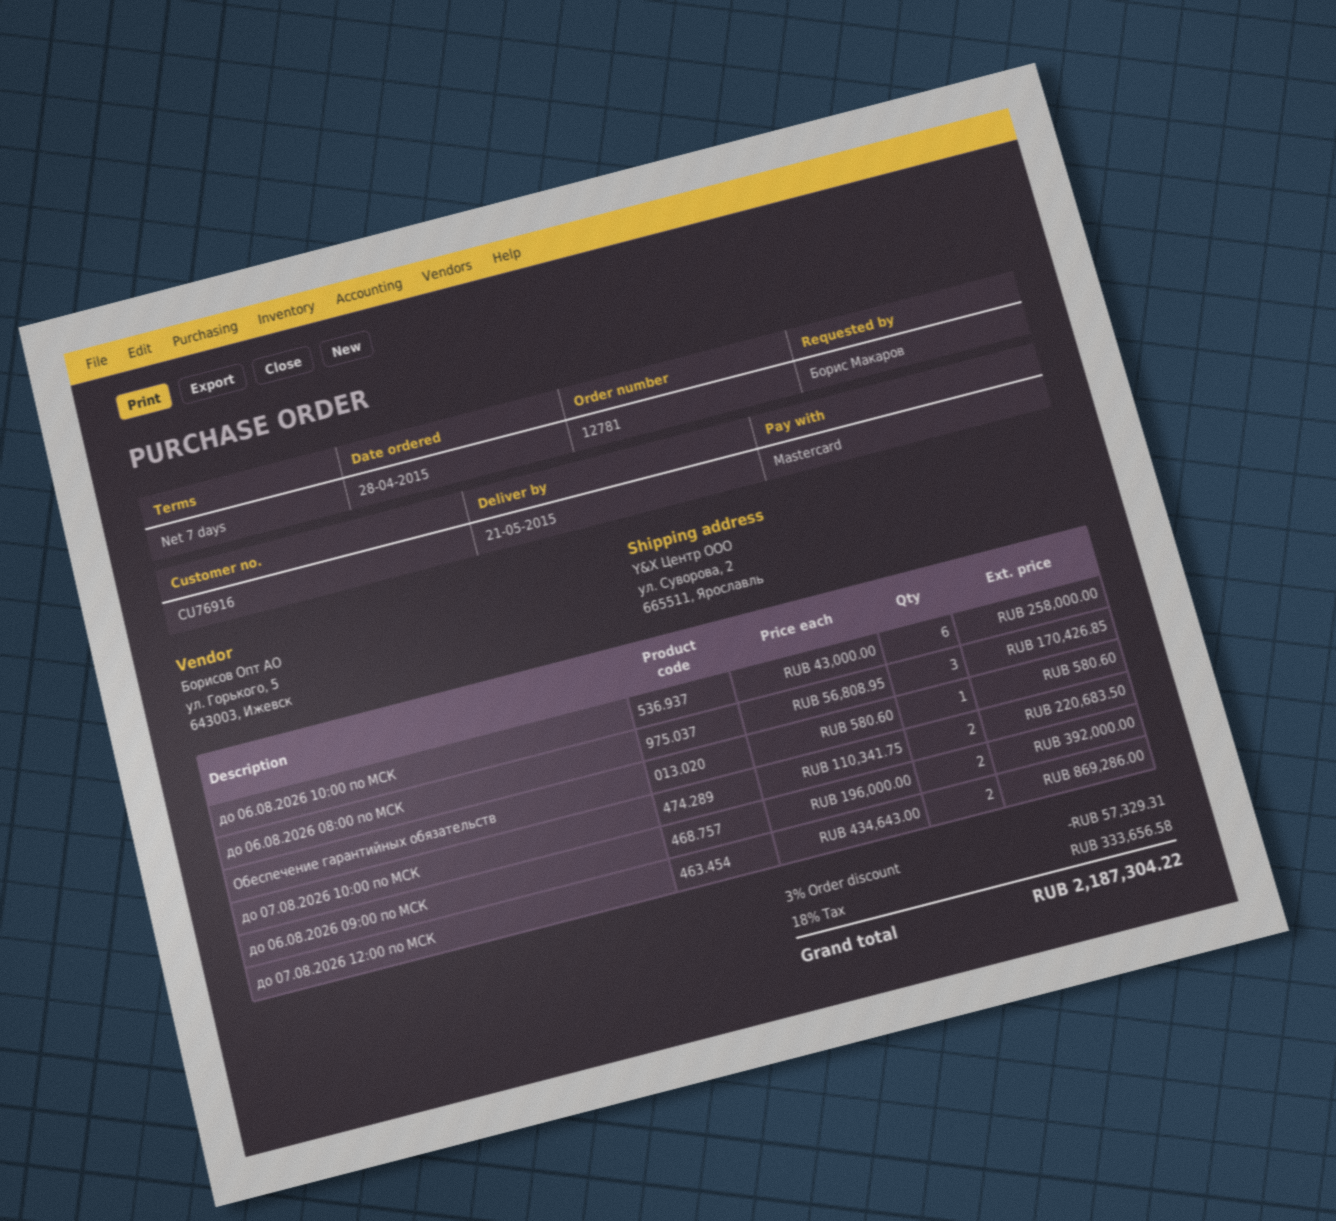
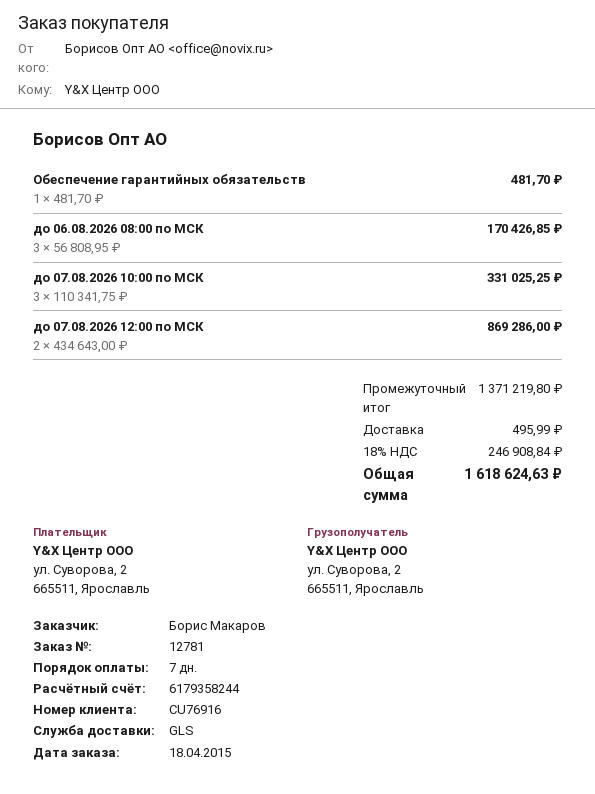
order date: 2015-04-28 -> 2015-04-18
до 06.08.2026 10:00 по МСК: 6 x 43000.00 = 258000.00 -> none
Обеспечение гарантийных обязательств: 1 x 580.60 = 580.60 -> 1 x 481.70 = 481.70
до 07.08.2026 10:00 по МСК: 2 x 110341.75 = 220683.50 -> 3 x 110341.75 = 331025.25
до 06.08.2026 09:00 по МСК: 2 x 196000.00 = 392000.00 -> none
discount: 3% = 57329.31 -> none
shipping: none -> 495.99
tax: 18% = 333656.58 -> 18% = 246908.84
total: 2187304.22 -> 1618624.63

